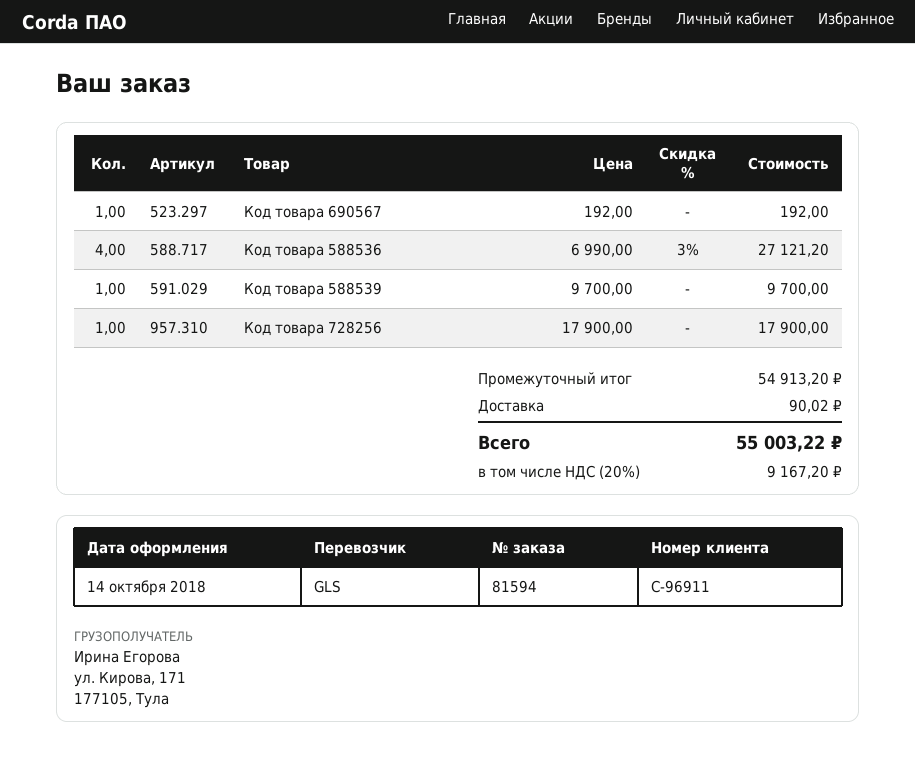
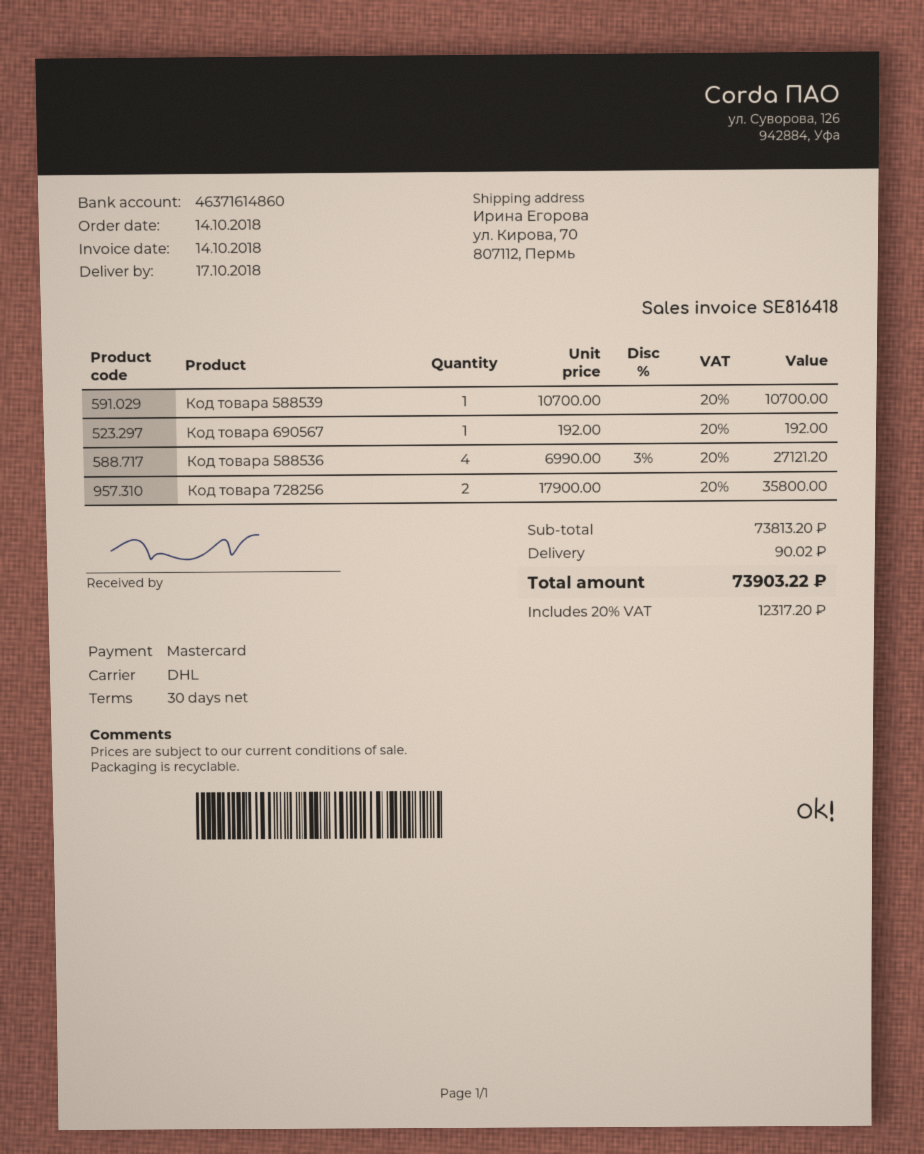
shipping method: GLS -> DHL
ship to: ул. Кирова, 171, 177105, Тула -> ул. Кирова, 70, 807112, Пермь
Код товара 588539: 1 x 9700.00 = 9700.00 -> 1 x 10700.00 = 10700.00
Код товара 728256: 1 x 17900.00 = 17900.00 -> 2 x 17900.00 = 35800.00
subtotal: 54913.20 -> 73813.20
tax: 20% = 9167.20 -> 20% = 12317.20
total: 55003.22 -> 73903.22

